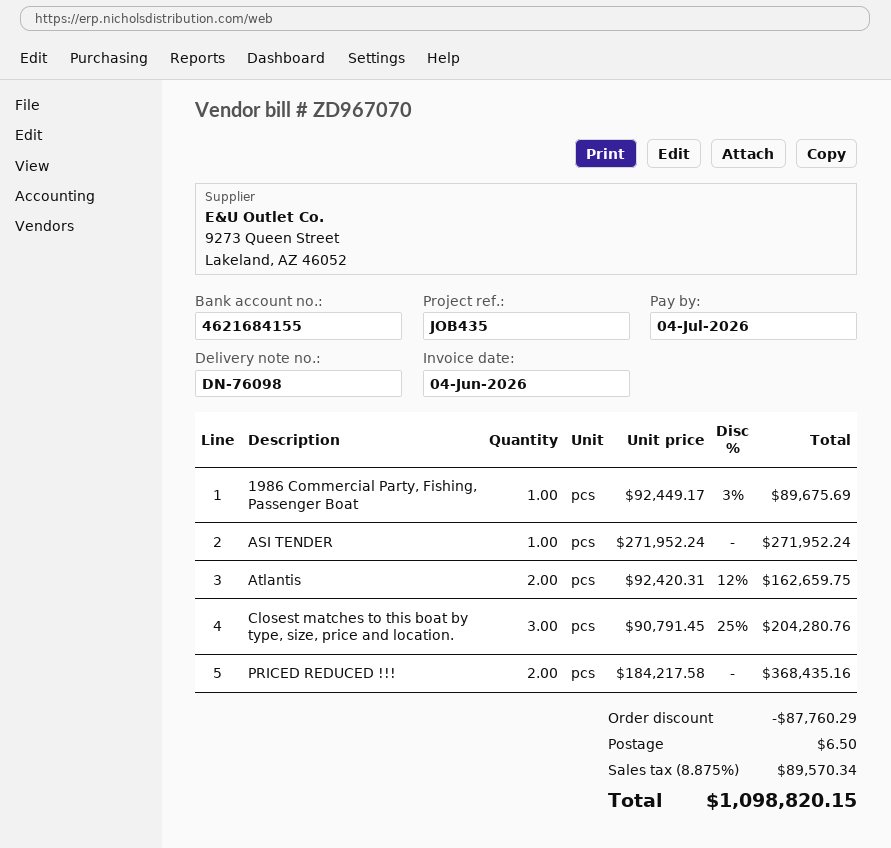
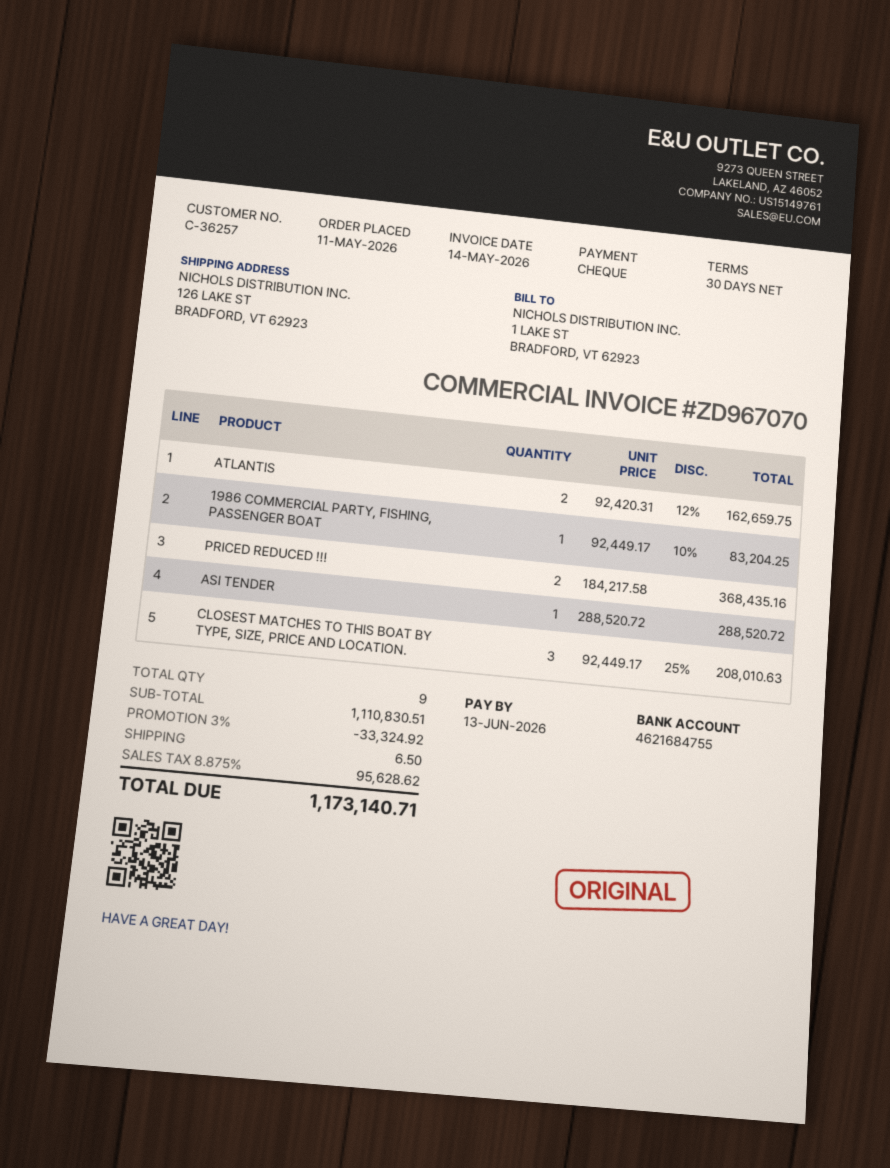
invoice date: 2026-06-04 -> 2026-05-14
due date: 2026-07-04 -> 2026-06-13
bank account: 4621684155 -> 4621684755
1986 Commercial Party, Fishing, Passenger Boat: 1 x 92449.17 - 3% = 89675.69 -> 1 x 92449.17 - 10% = 83204.25
ASI TENDER: 1 x 271952.24 = 271952.24 -> 1 x 288520.72 = 288520.72
Closest matches to this boat by type, size, price and location.: 3 x 90791.45 - 25% = 204280.76 -> 3 x 92449.17 - 25% = 208010.63
discount: 87760.29 -> 33324.92
tax: 8.875% = 89570.34 -> 8.875% = 95628.62
total: 1098820.15 -> 1173140.71

